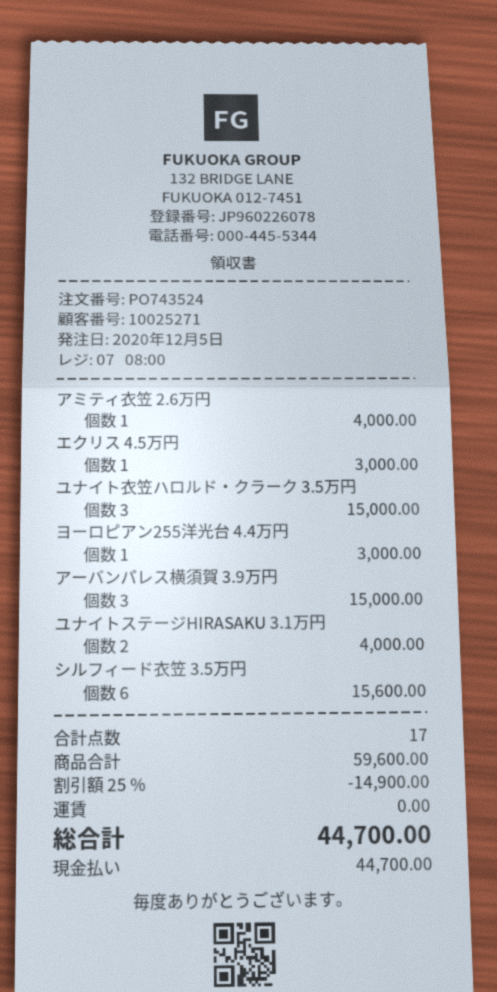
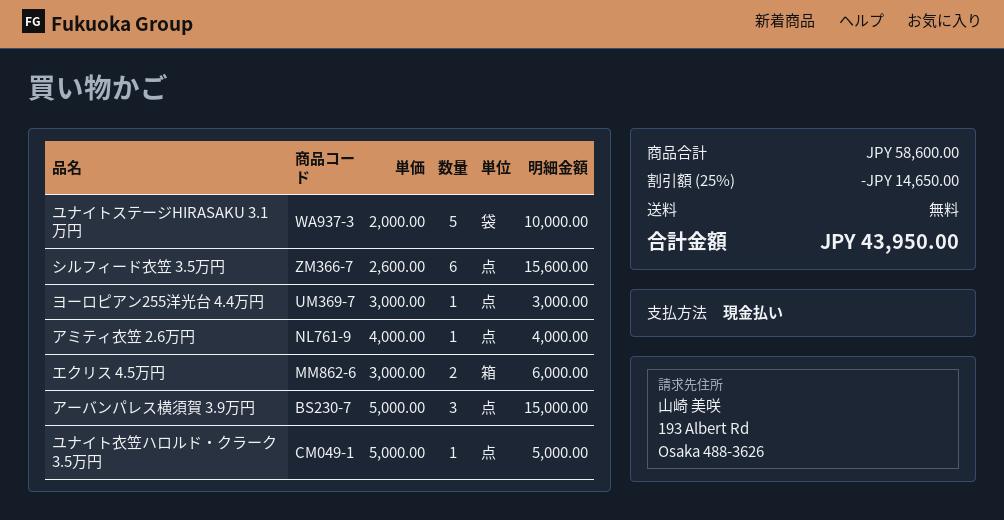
エクリス 4.5万円: 1 for 3000.00 -> 2 for 6000.00
ユナイト衣笠ハロルド・クラーク 3.5万円: 3 for 15000.00 -> 1 for 5000.00
ユナイトステージHIRASAKU 3.1万円: 2 for 4000.00 -> 5 for 10000.00
subtotal: 59600.00 -> 58600.00
discount: 25% = 14900.00 -> 25% = 14650.00
total: 44700.00 -> 43950.00

